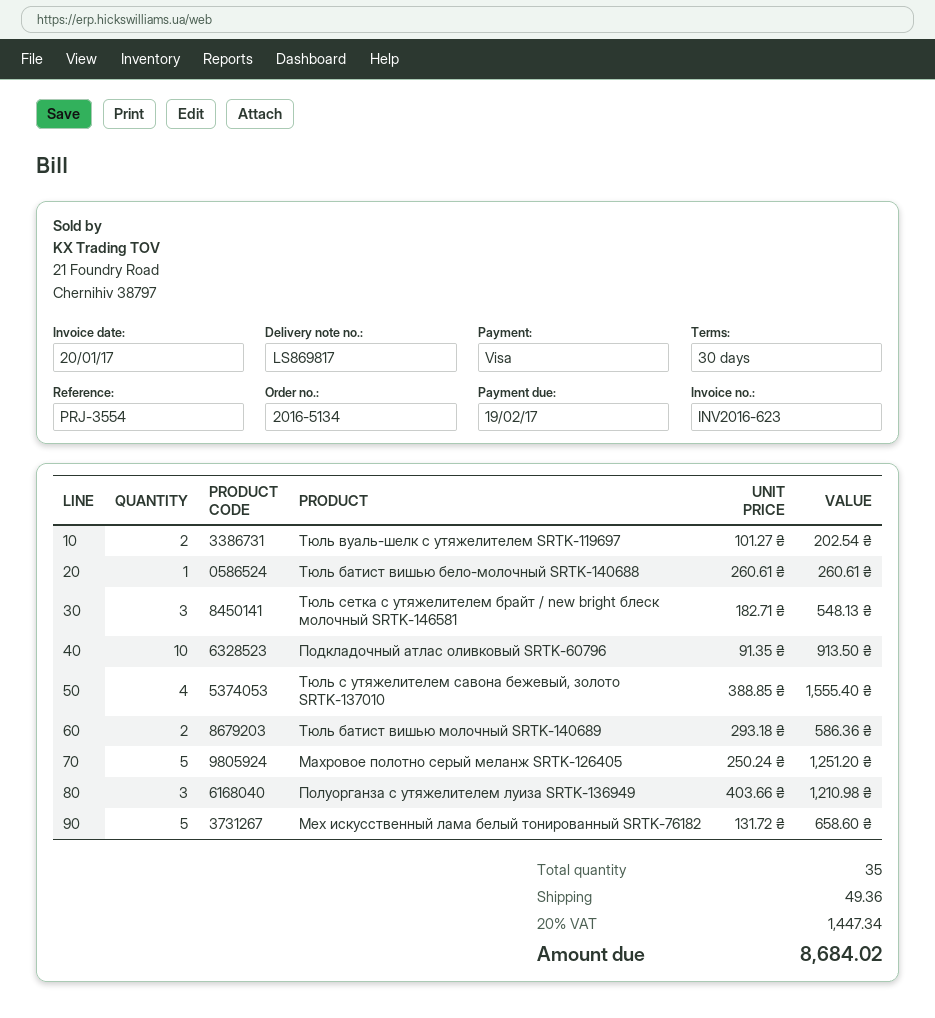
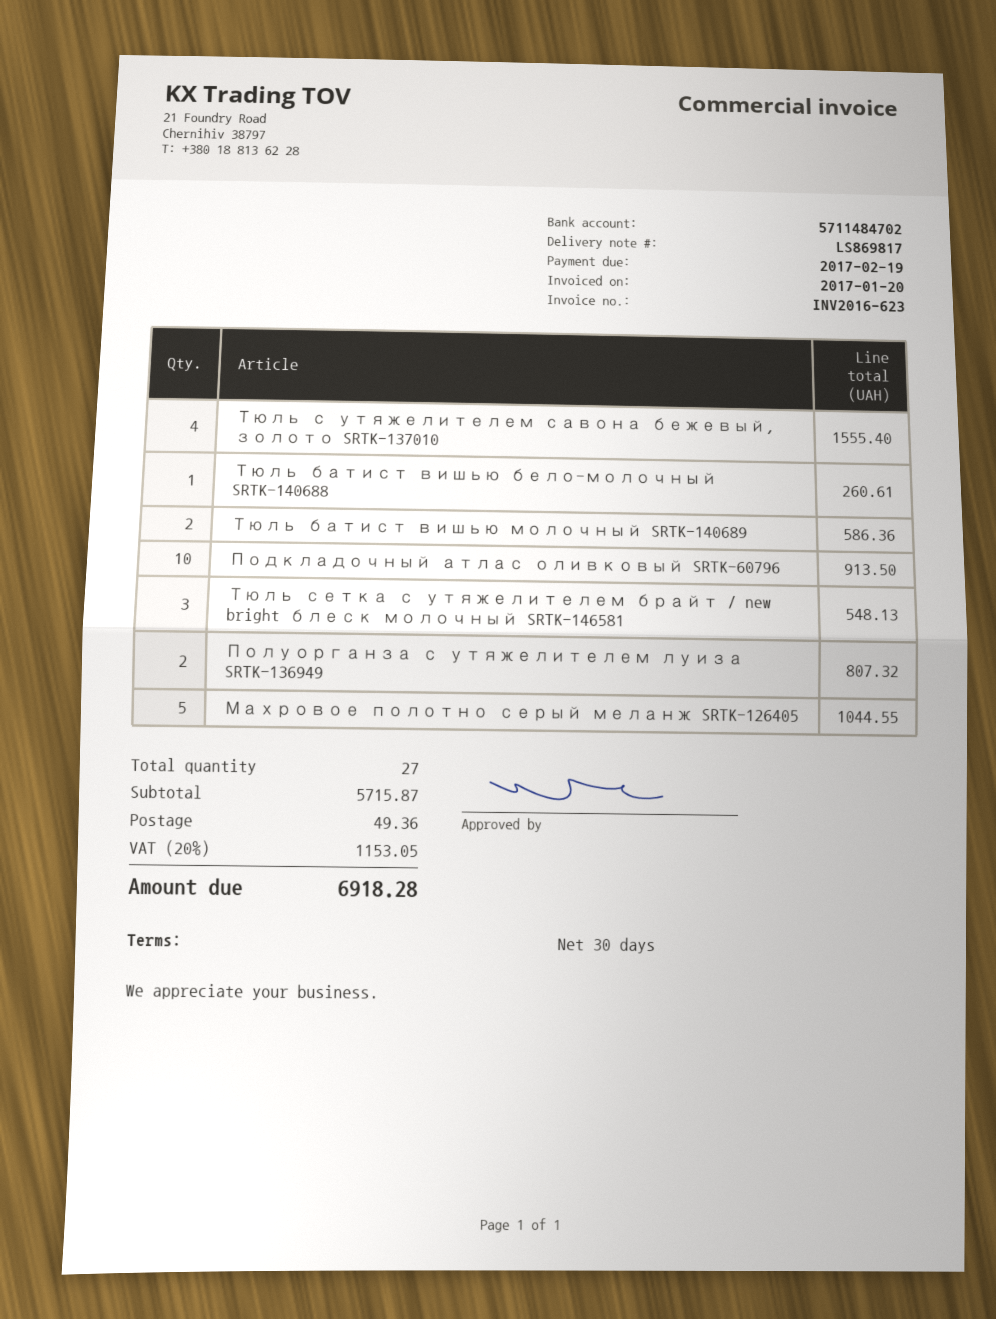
Тюль вуаль-шелк с утяжелителем SRTK-119697: 2 for 202.54 -> none
Махровое полотно серый меланж SRTK-126405: 5 for 1251.20 -> 5 for 1044.55
Полуорганза с утяжелителем луиза SRTK-136949: 3 for 1210.98 -> 2 for 807.32
Мех искусственный лама белый тонированный SRTK-76182: 5 for 658.60 -> none
total quantity: 35 -> 27
tax: 20% = 1447.34 -> 20% = 1153.05
total: 8684.02 -> 6918.28

